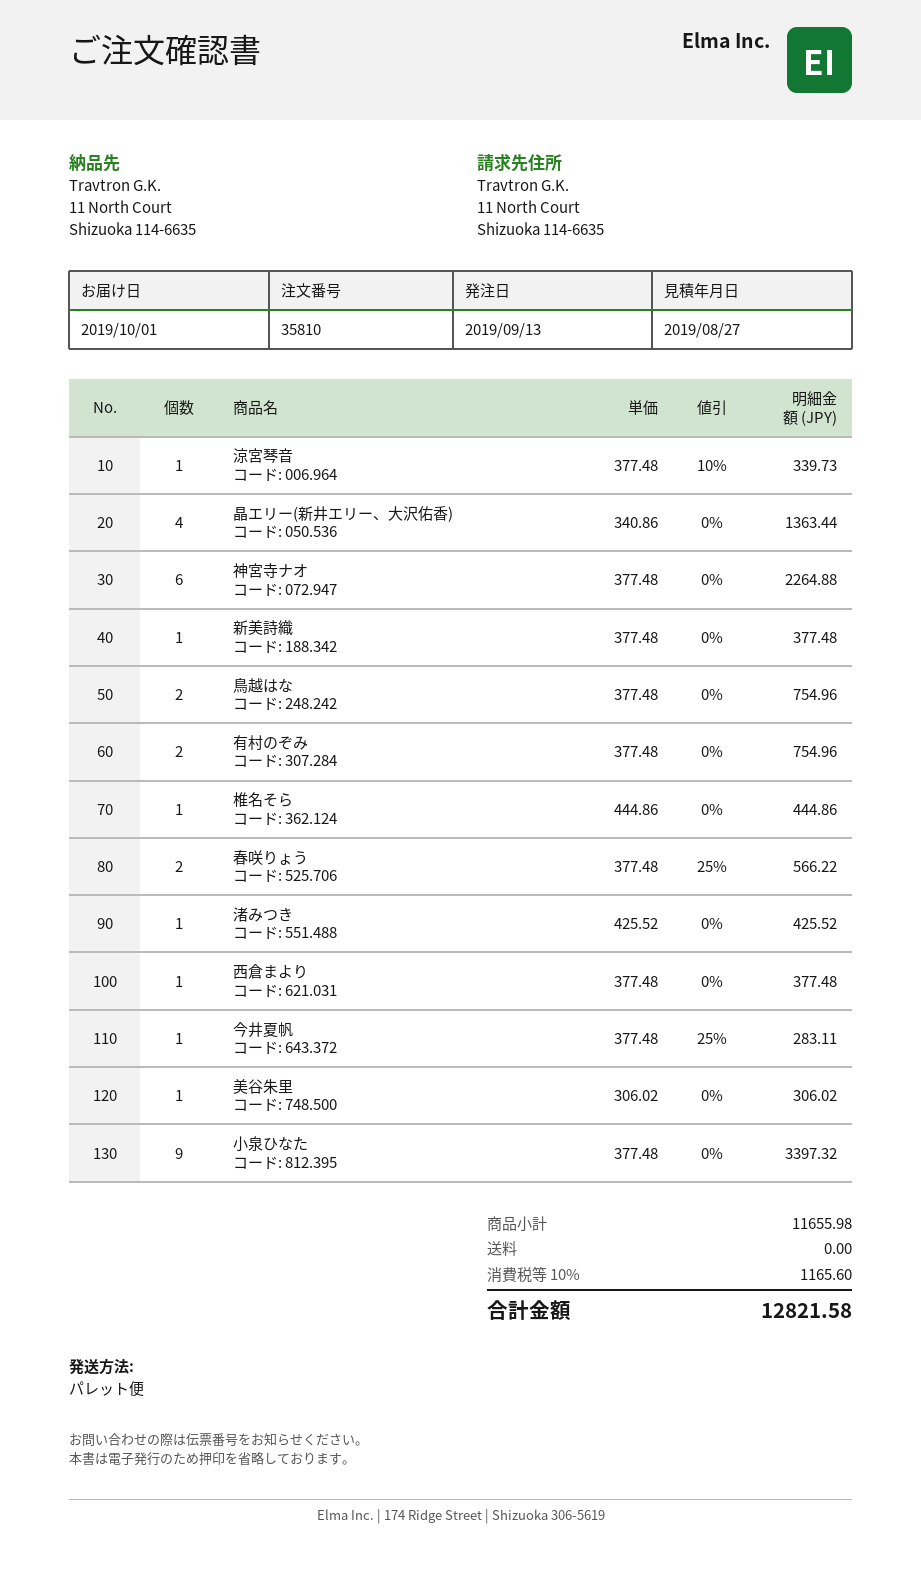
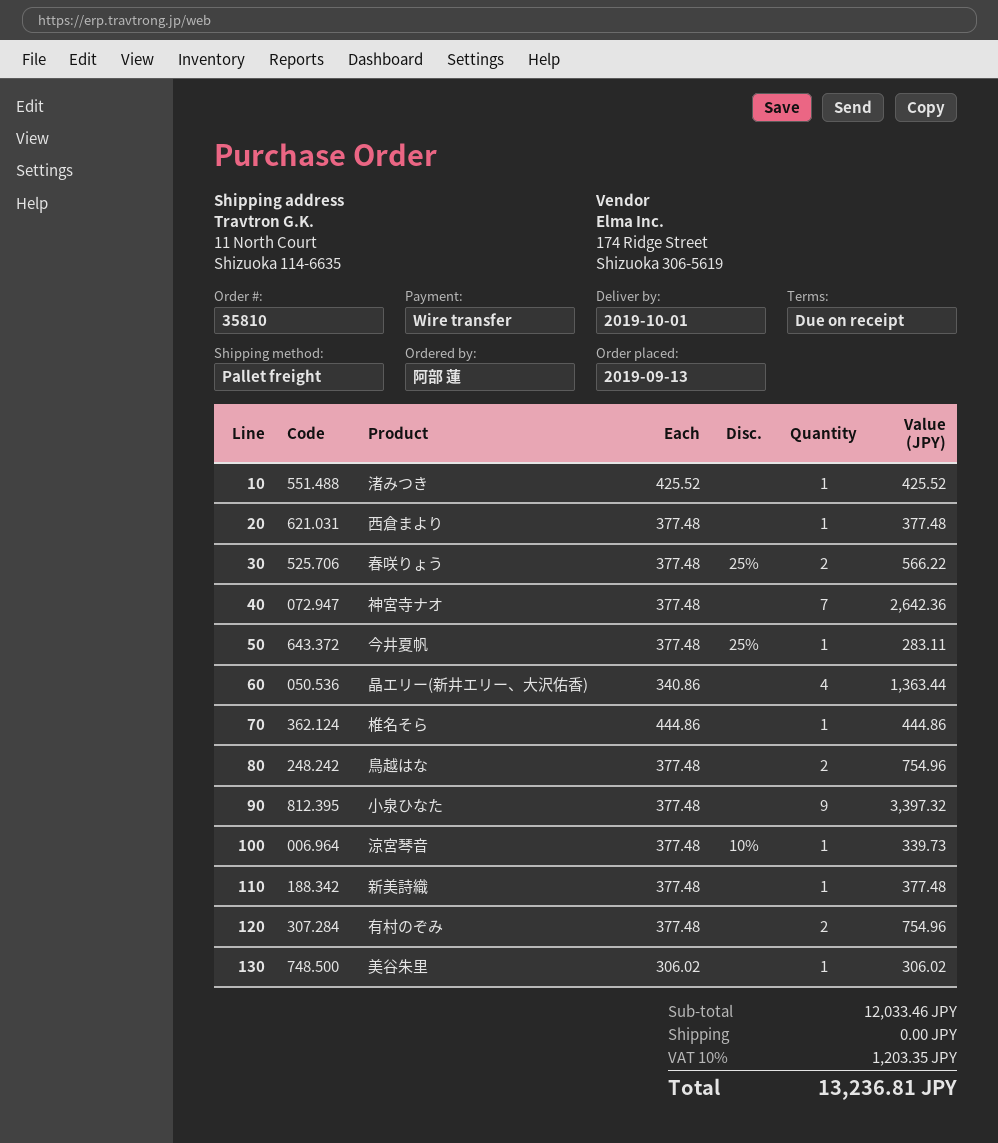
神宮寺ナオ: 6 x 377.48 = 2264.88 -> 7 x 377.48 = 2642.36
subtotal: 11655.98 -> 12033.46
tax: 10% = 1165.60 -> 10% = 1203.35
total: 12821.58 -> 13236.81

